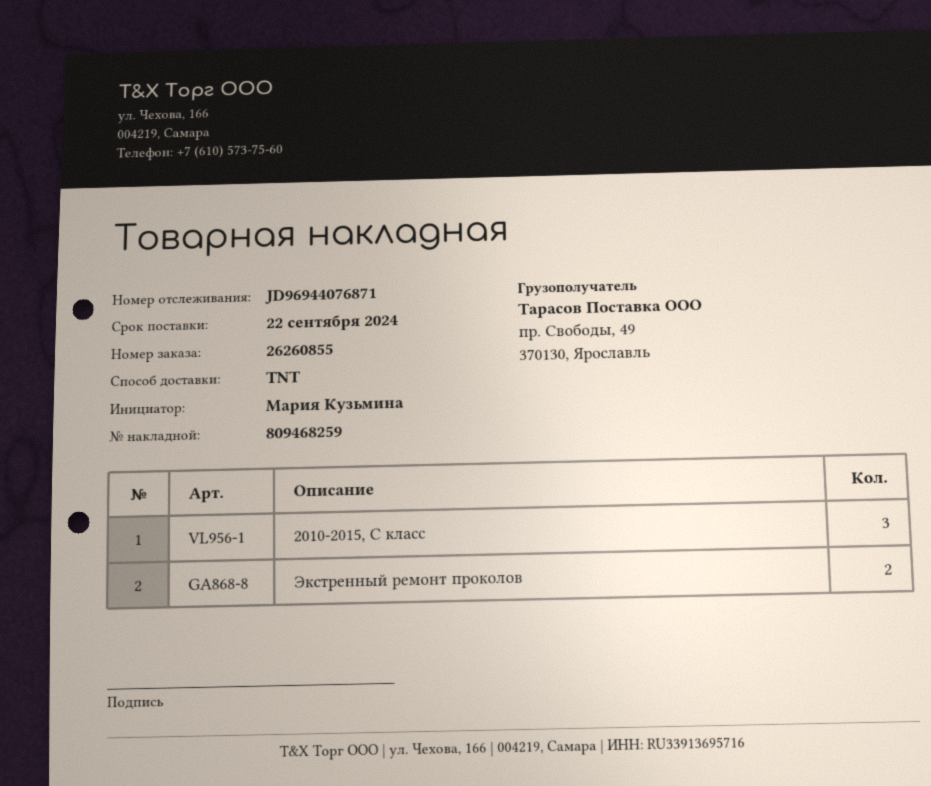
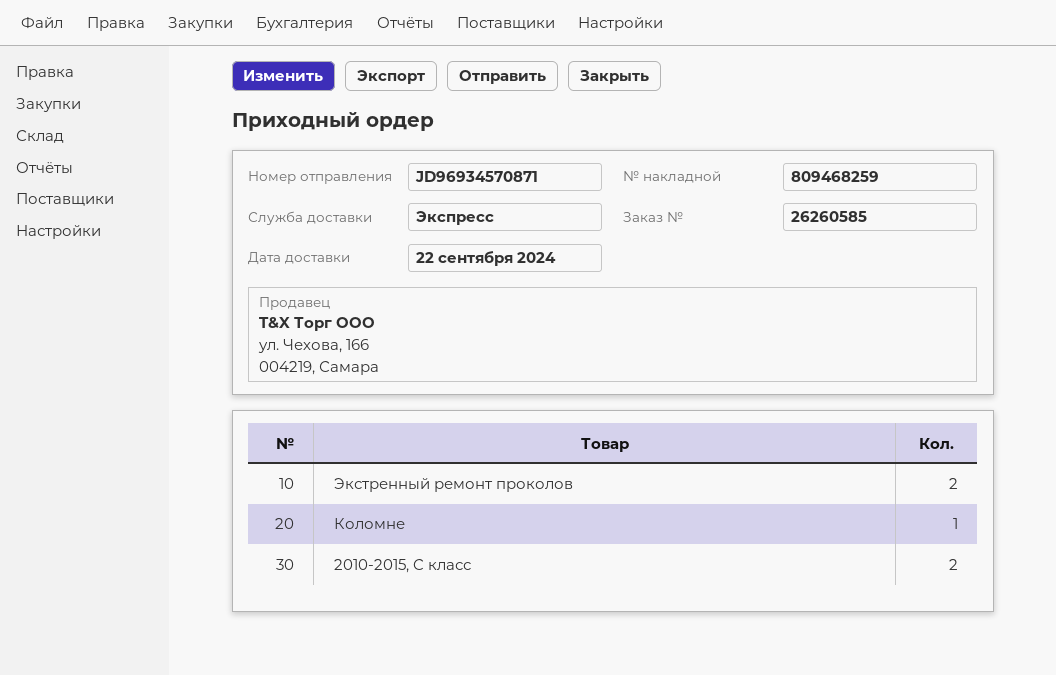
order number: 26260855 -> 26260585
shipping method: TNT -> express
tracking number: JD96944076871 -> JD96934570871
2010-2015, C класс: 3 -> 2
Коломне: none -> 1

